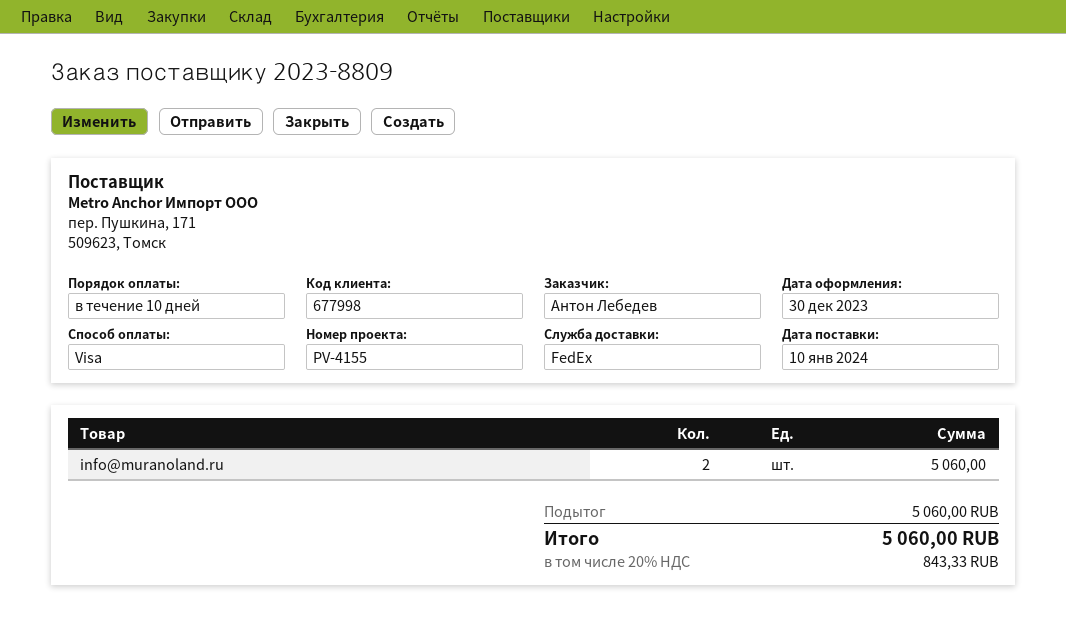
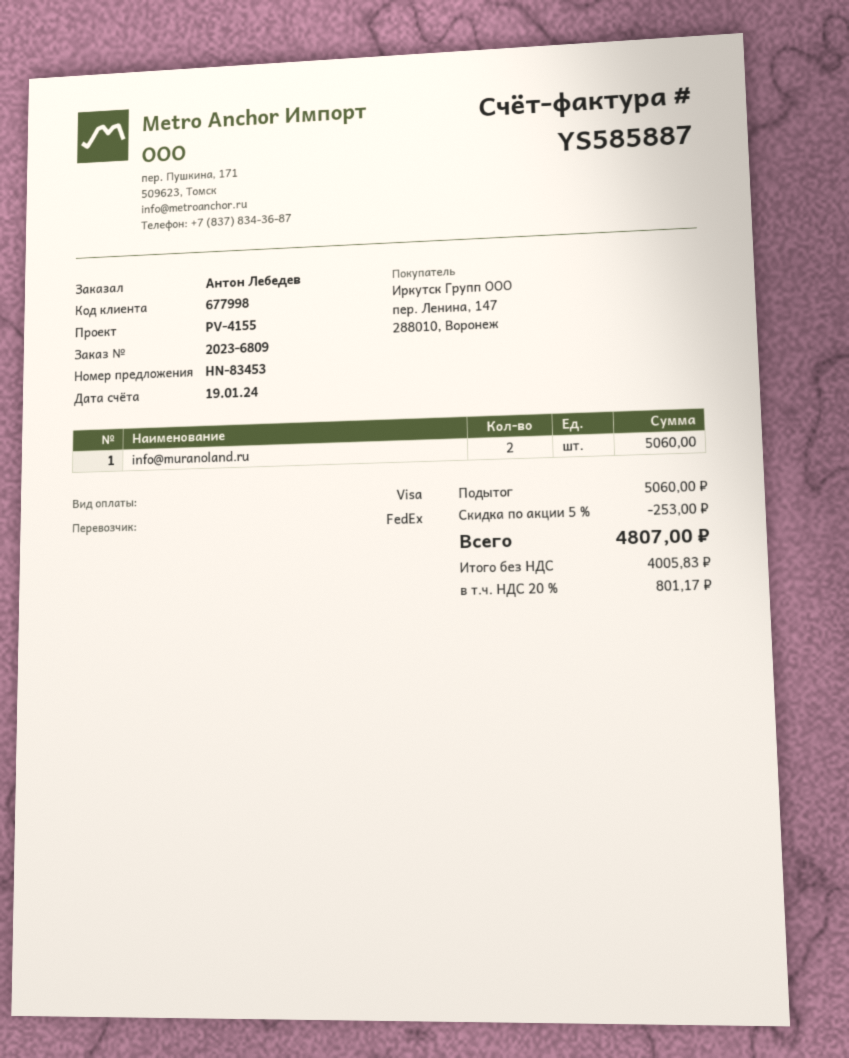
order number: 2023-8809 -> 2023-6809
discount: none -> 5% = 253.00
tax: 20% = 843.33 -> 20% = 801.17
total: 5060.00 -> 4807.00

